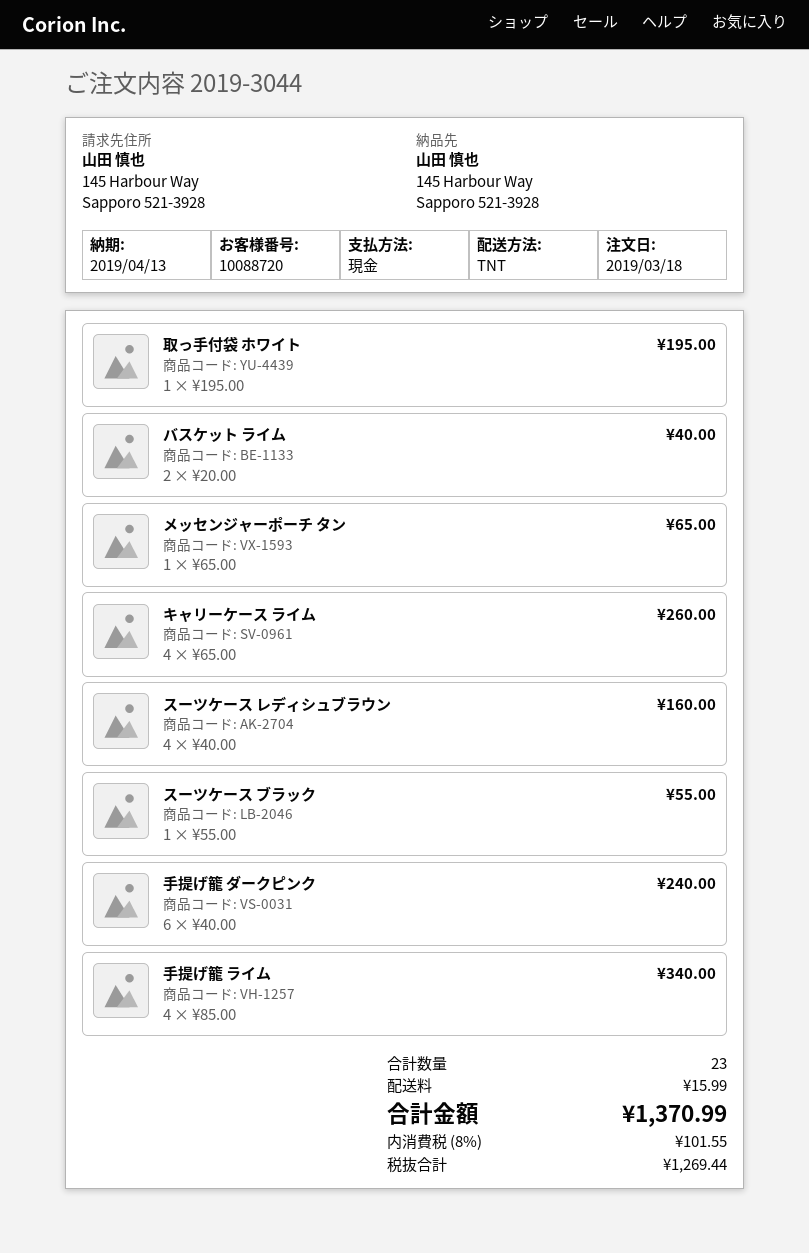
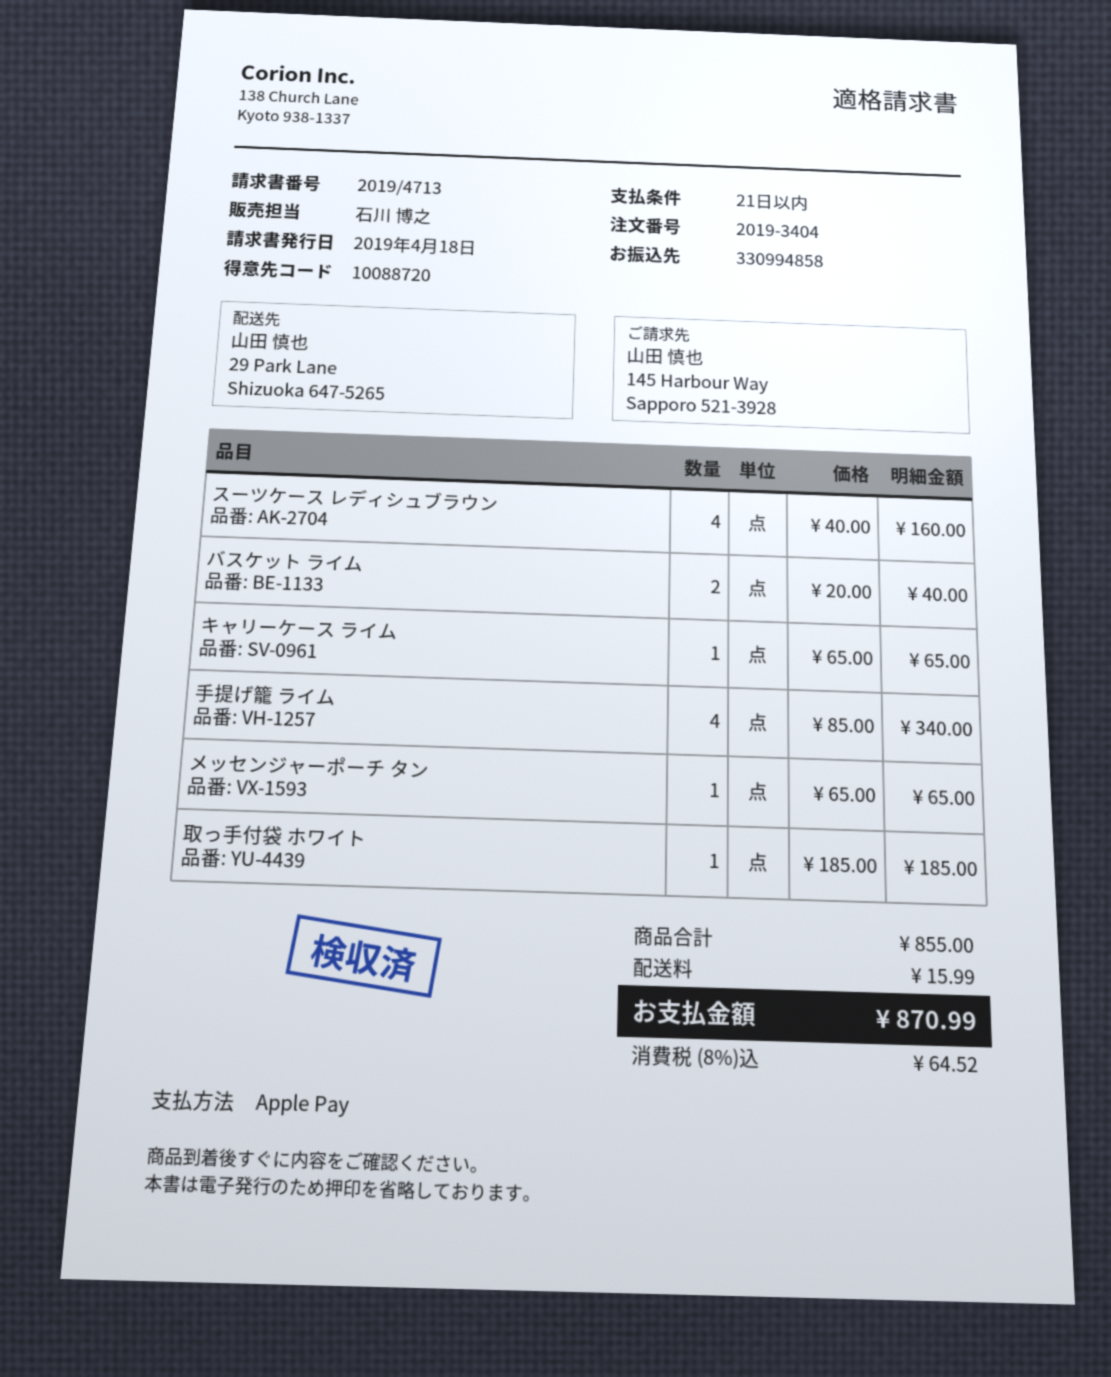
order number: 2019-3044 -> 2019-3404
payment method: cash -> Apple Pay
ship to: 145 Harbour Way, Sapporo 521-3928 -> 29 Park Lane, Shizuoka 647-5265
取っ手付袋 ホワイト: 1 x 195.00 = 195.00 -> 1 x 185.00 = 185.00
キャリーケース ライム: 4 x 65.00 = 260.00 -> 1 x 65.00 = 65.00
スーツケース ブラック: 1 x 55.00 = 55.00 -> none
手提げ籠 ダークピンク: 6 x 40.00 = 240.00 -> none
tax: 8% = 101.55 -> 8% = 64.52
total: 1370.99 -> 870.99

